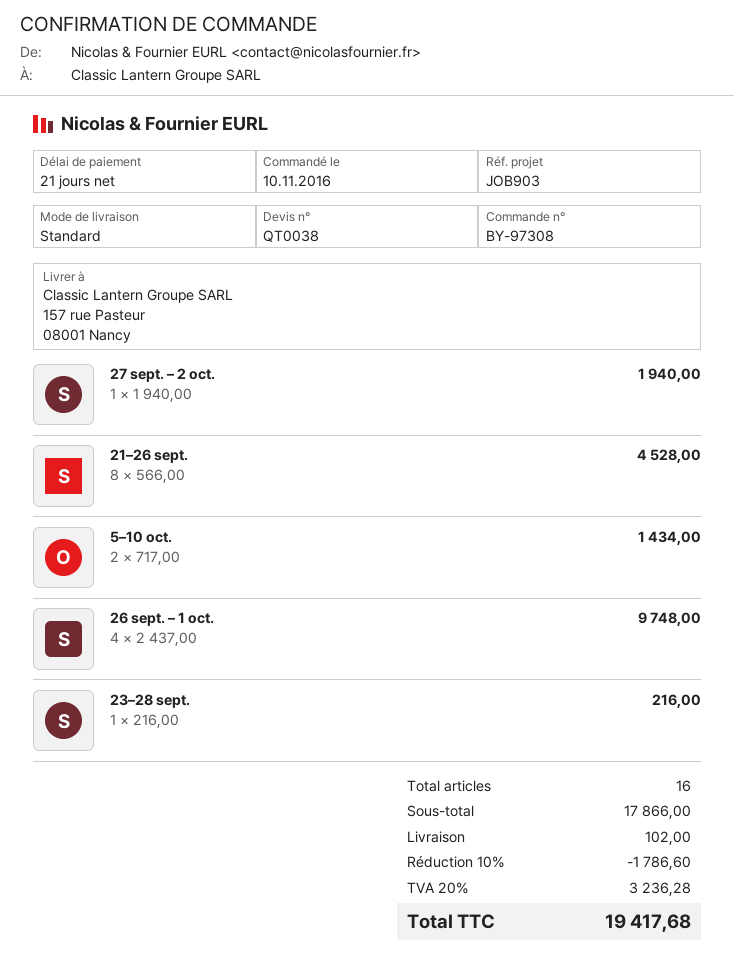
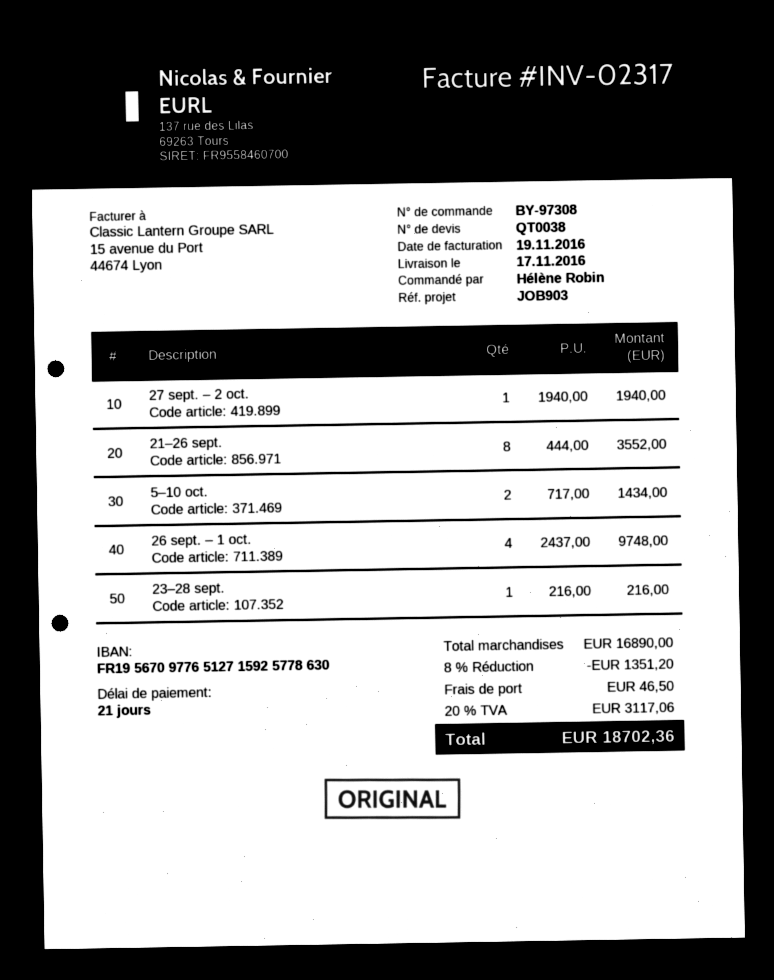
21–26 sept.: 8 x 566.00 = 4528.00 -> 8 x 444.00 = 3552.00
subtotal: 17866.00 -> 16890.00
discount: 10% = 1786.60 -> 8% = 1351.20
shipping: 102.00 -> 46.50
tax: 20% = 3236.28 -> 20% = 3117.06
total: 19417.68 -> 18702.36

